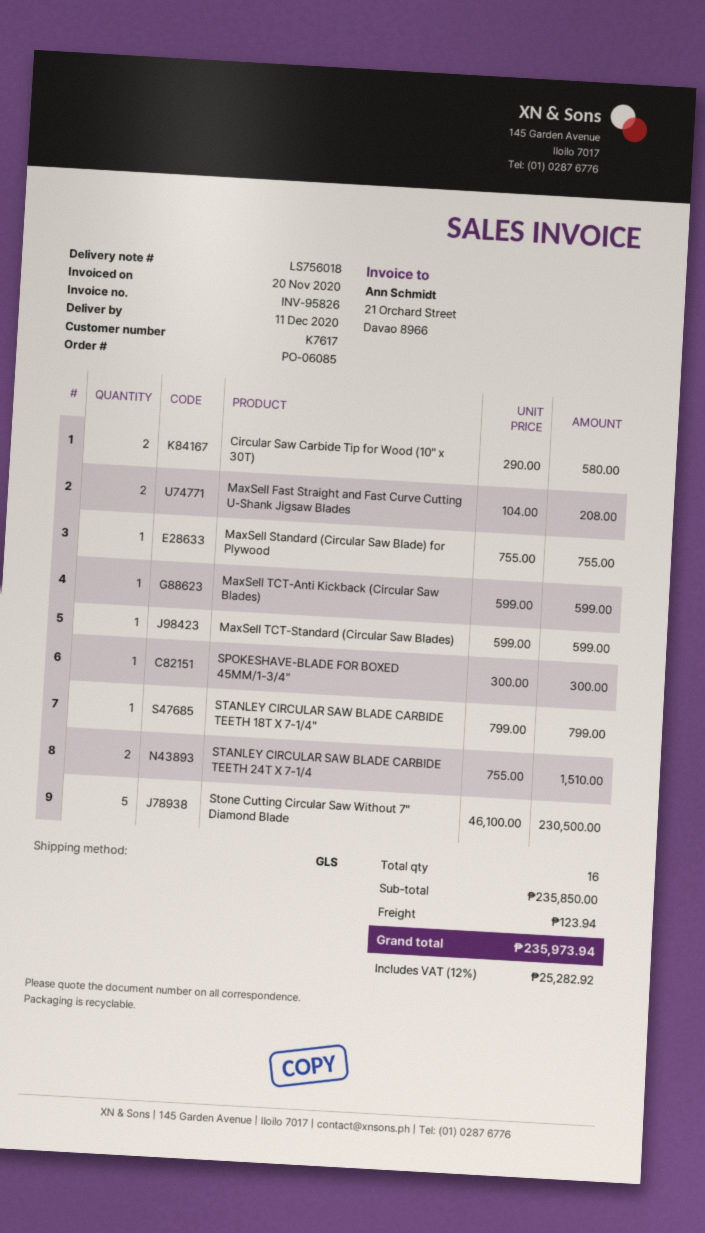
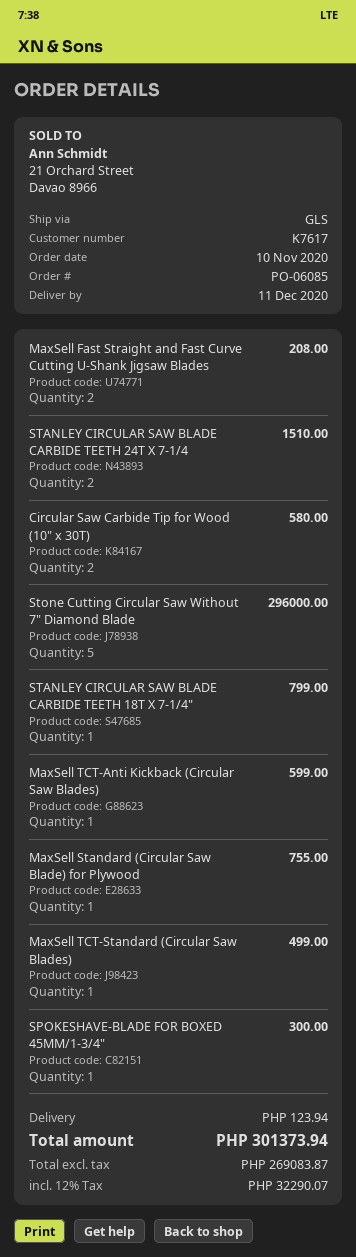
MaxSell TCT-Standard (Circular Saw Blades): 1 for 599.00 -> 1 for 499.00
Stone Cutting Circular Saw Without 7" Diamond Blade: 5 for 230500.00 -> 5 for 296000.00
tax: 12% = 25282.92 -> 12% = 32290.07
total: 235973.94 -> 301373.94

